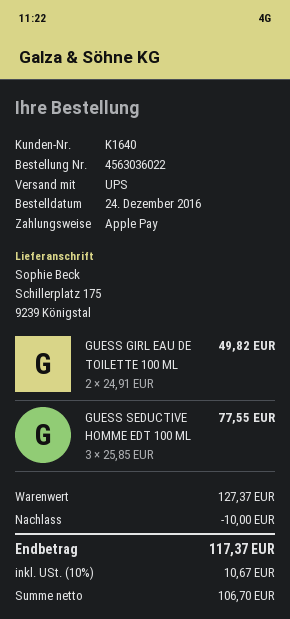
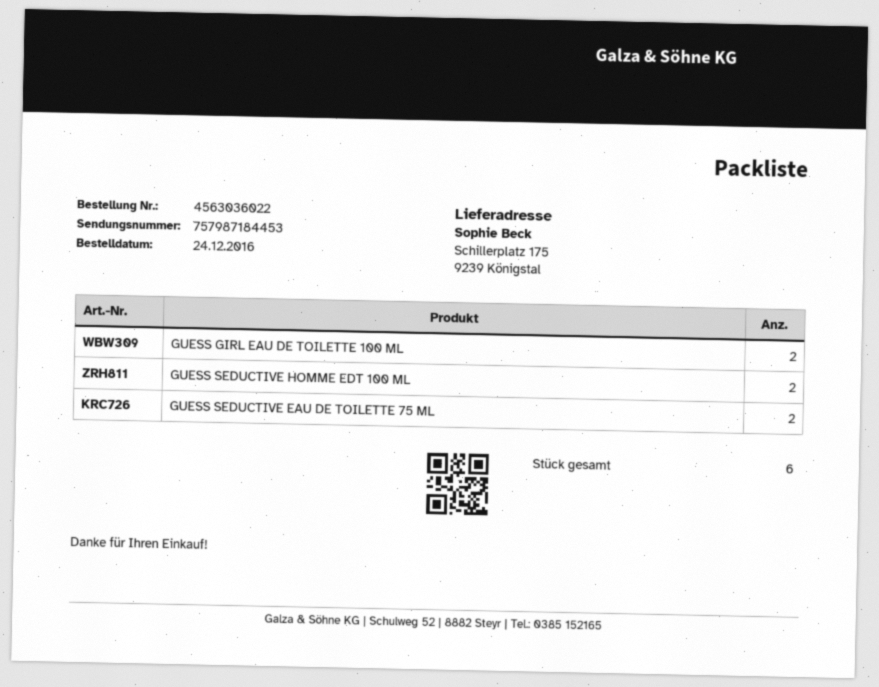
GUESS SEDUCTIVE HOMME EDT 100 ML: 3 -> 2
GUESS SEDUCTIVE EAU DE TOILETTE 75 ML: none -> 2

